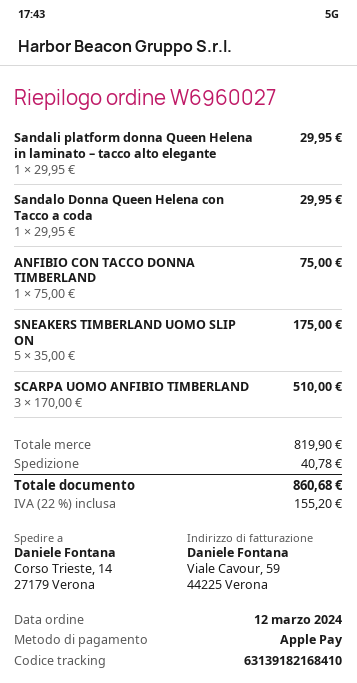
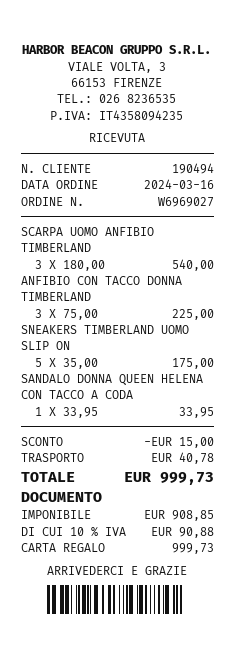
order number: W6960027 -> W6969027
order date: 2024-03-12 -> 2024-03-16
payment method: Apple Pay -> gift card
Sandali platform donna Queen Helena in laminato – tacco alto elegante: 1 x 29.95 = 29.95 -> none
Sandalo Donna Queen Helena con Tacco a coda: 1 x 29.95 = 29.95 -> 1 x 33.95 = 33.95
ANFIBIO CON TACCO DONNA TIMBERLAND: 1 x 75.00 = 75.00 -> 3 x 75.00 = 225.00
SCARPA UOMO ANFIBIO TIMBERLAND: 3 x 170.00 = 510.00 -> 3 x 180.00 = 540.00
discount: none -> 15.00
tax: 22% = 155.20 -> 10% = 90.88
total: 860.68 -> 999.73

